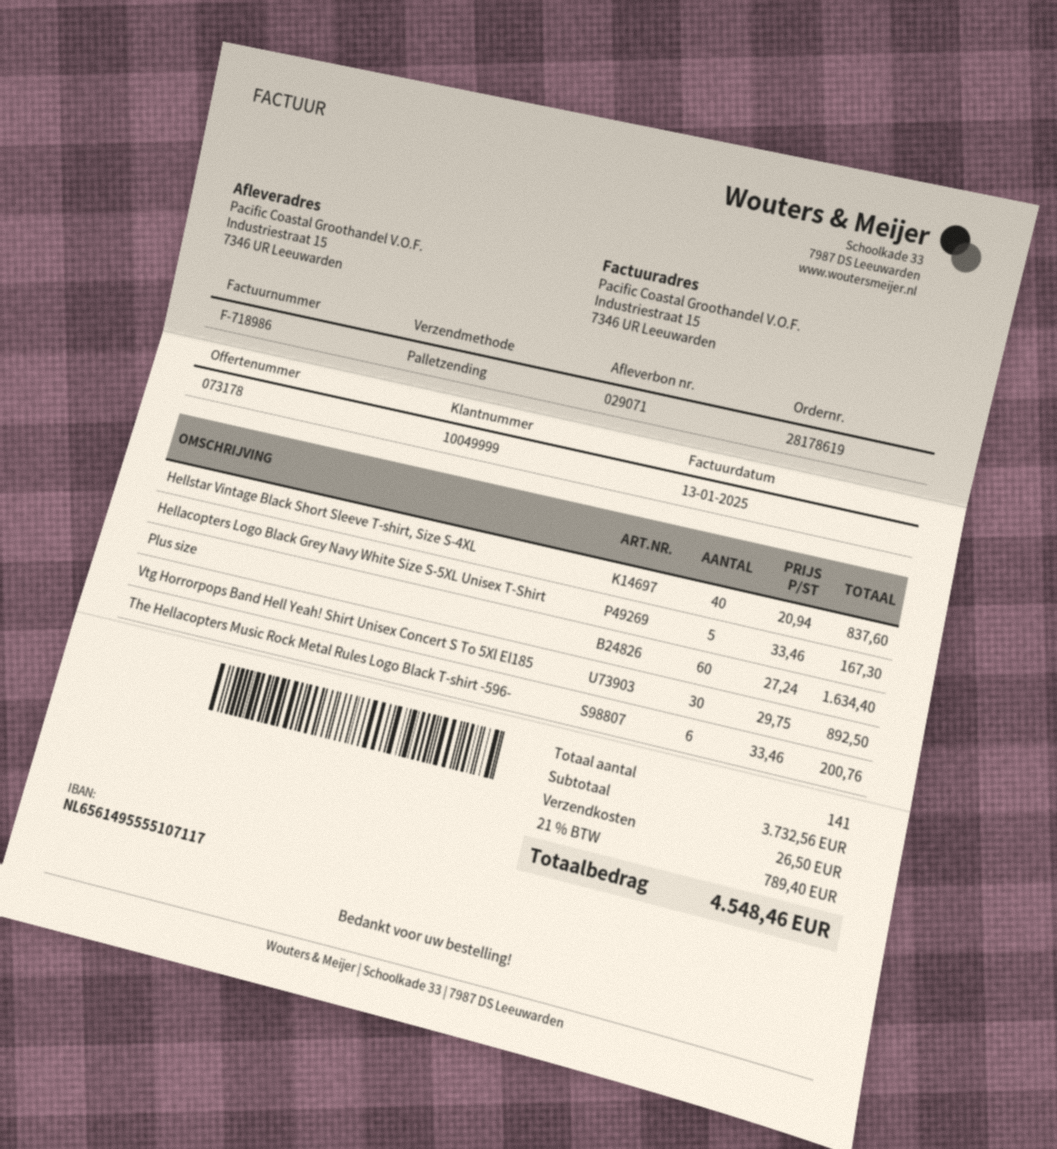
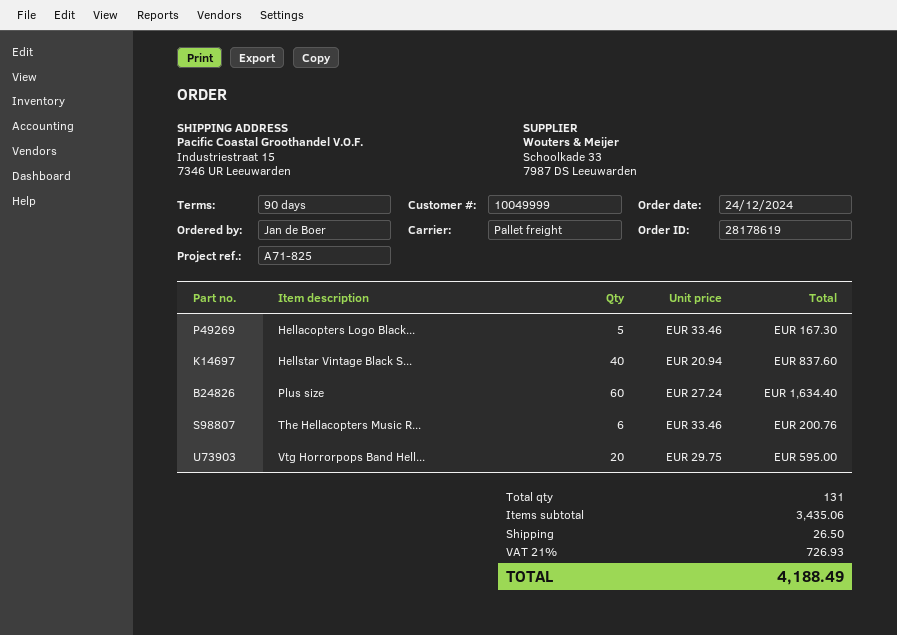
Vtg Horrorpops Band Hell Yeah! Shirt Unisex Concert S To 5Xl El185: 30 x 29.75 = 892.50 -> 20 x 29.75 = 595.00
total quantity: 141 -> 131
subtotal: 3732.56 -> 3435.06
tax: 21% = 789.40 -> 21% = 726.93
total: 4548.46 -> 4188.49

